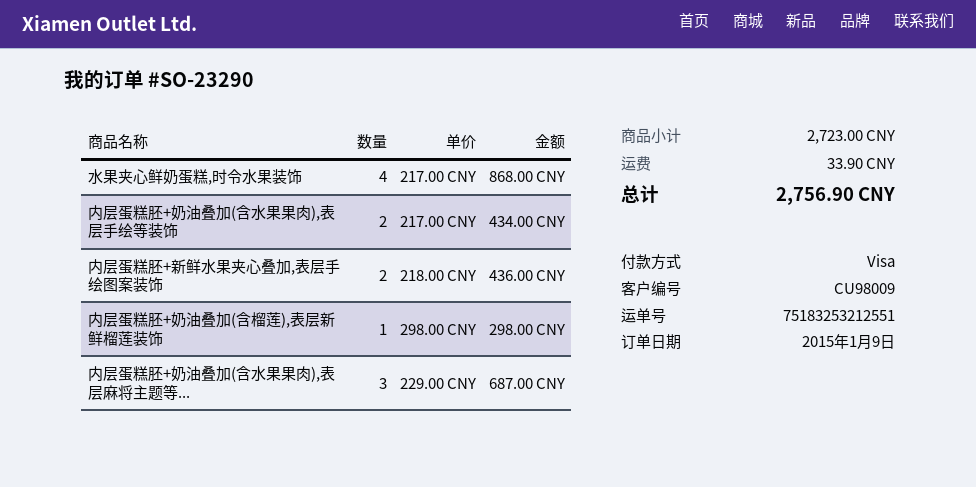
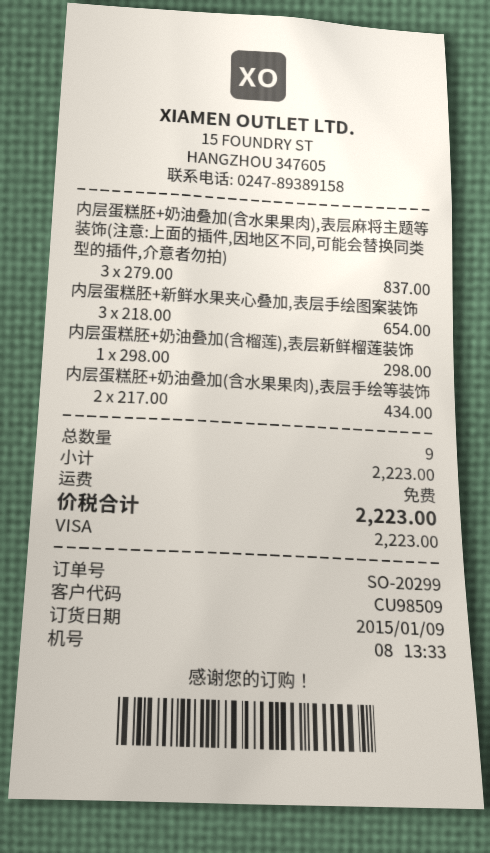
order number: SO-23290 -> SO-20299
customer number: CU98009 -> CU98509
水果夹心鲜奶蛋糕,时令水果装饰: 4 x 217.00 = 868.00 -> none
内层蛋糕胚+新鲜水果夹心叠加,表层手绘图案装饰: 2 x 218.00 = 436.00 -> 3 x 218.00 = 654.00
内层蛋糕胚+奶油叠加(含水果果肉),表层麻将主题等...: 3 x 229.00 = 687.00 -> 3 x 279.00 = 837.00
subtotal: 2723.00 -> 2223.00
shipping: 33.90 -> 0.00
total: 2756.90 -> 2223.00

